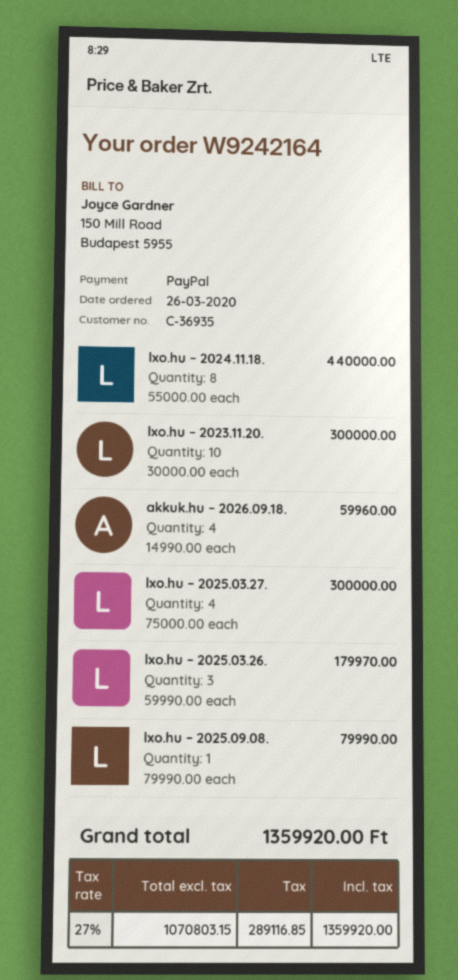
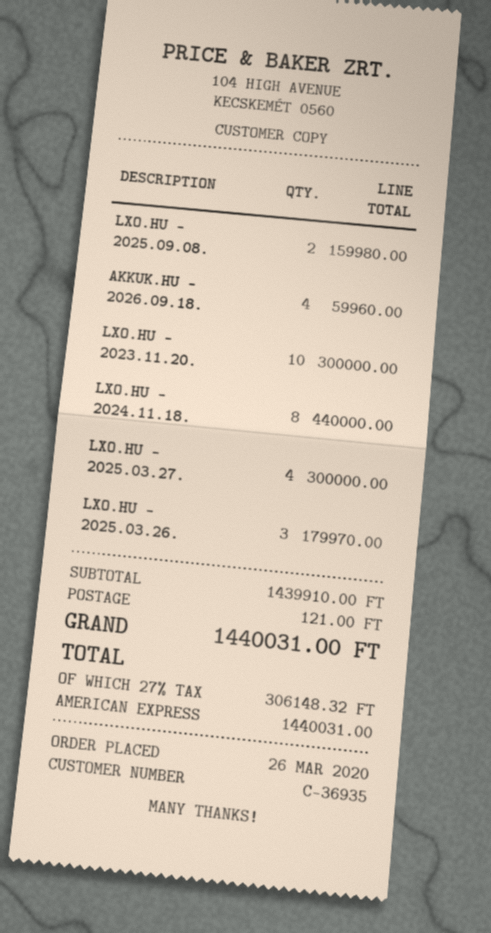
payment method: PayPal -> American Express
lxo.hu – 2025.09.08.: 1 for 79990.00 -> 2 for 159980.00
shipping: none -> 121.00
tax: 27% = 289116.85 -> 27% = 306148.32
total: 1359920.00 -> 1440031.00

